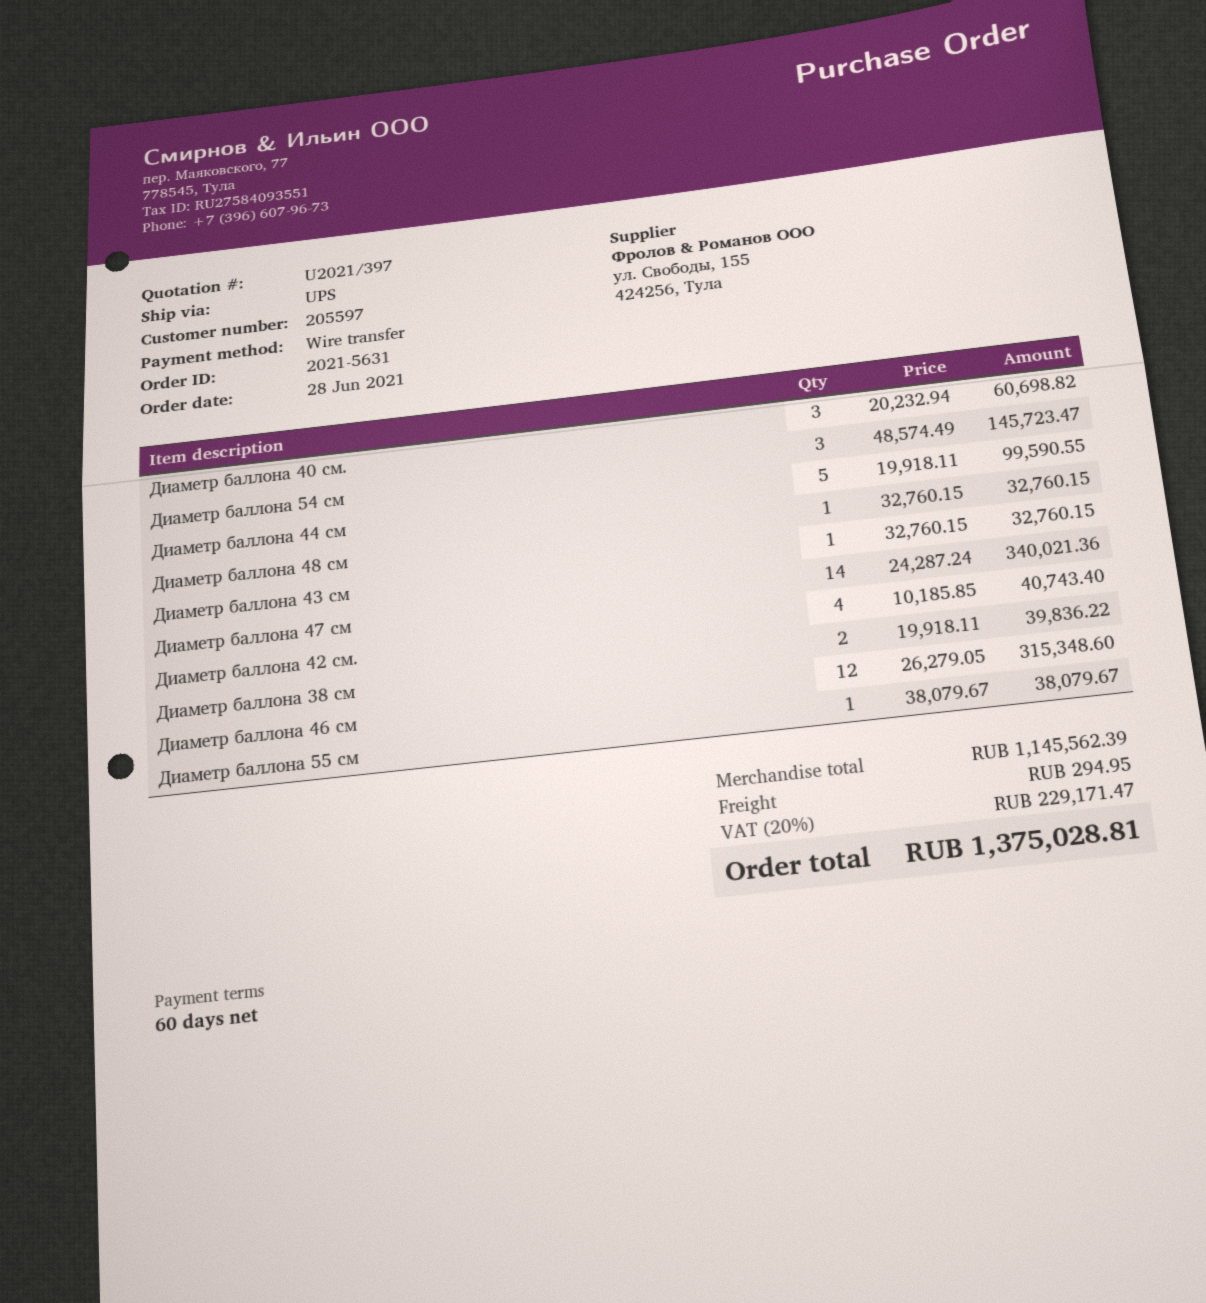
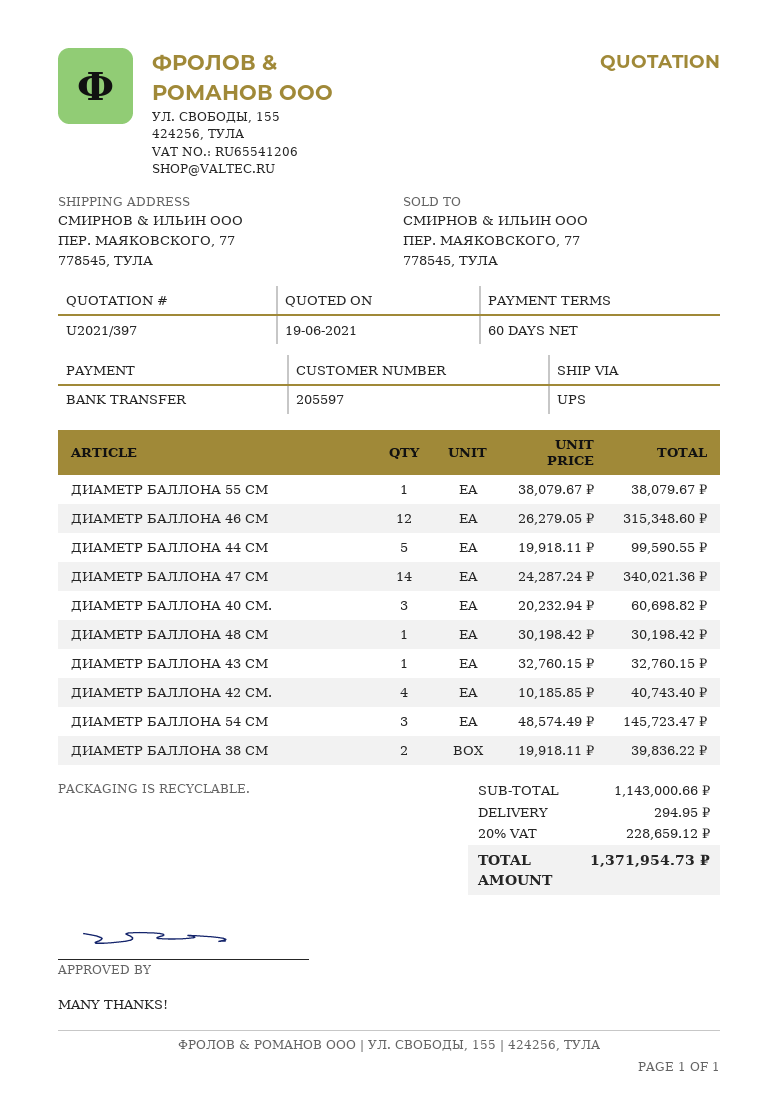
Диаметр баллона 48 см: 1 x 32760.15 = 32760.15 -> 1 x 30198.42 = 30198.42
subtotal: 1145562.39 -> 1143000.66
tax: 20% = 229171.47 -> 20% = 228659.12
total: 1375028.81 -> 1371954.73

